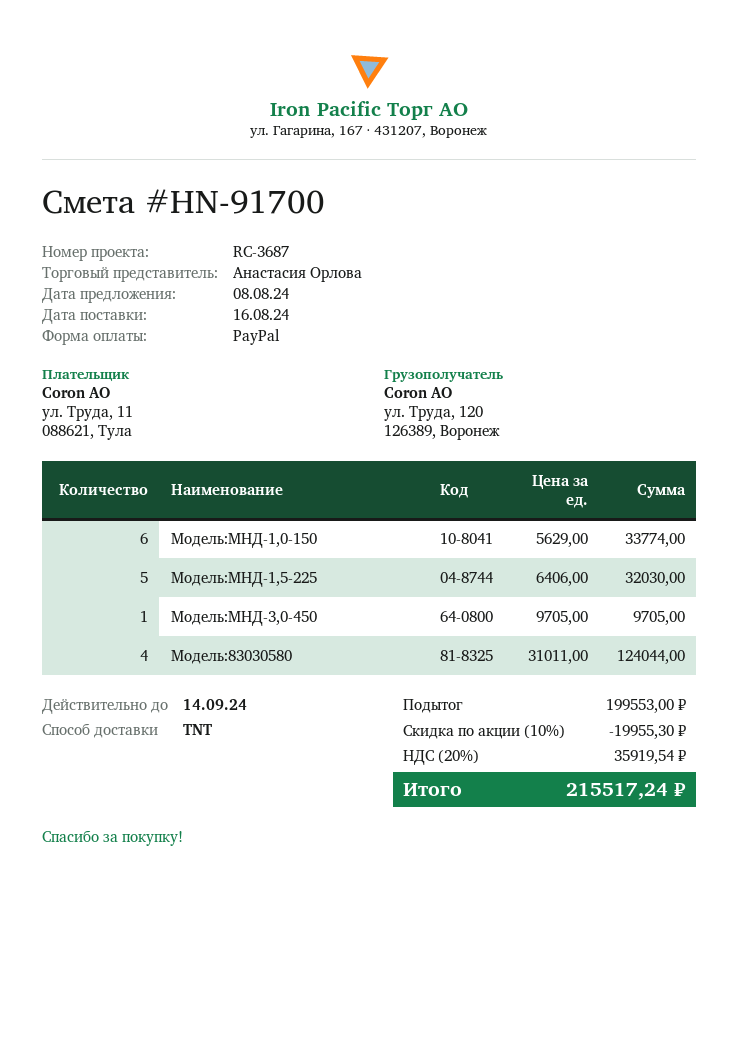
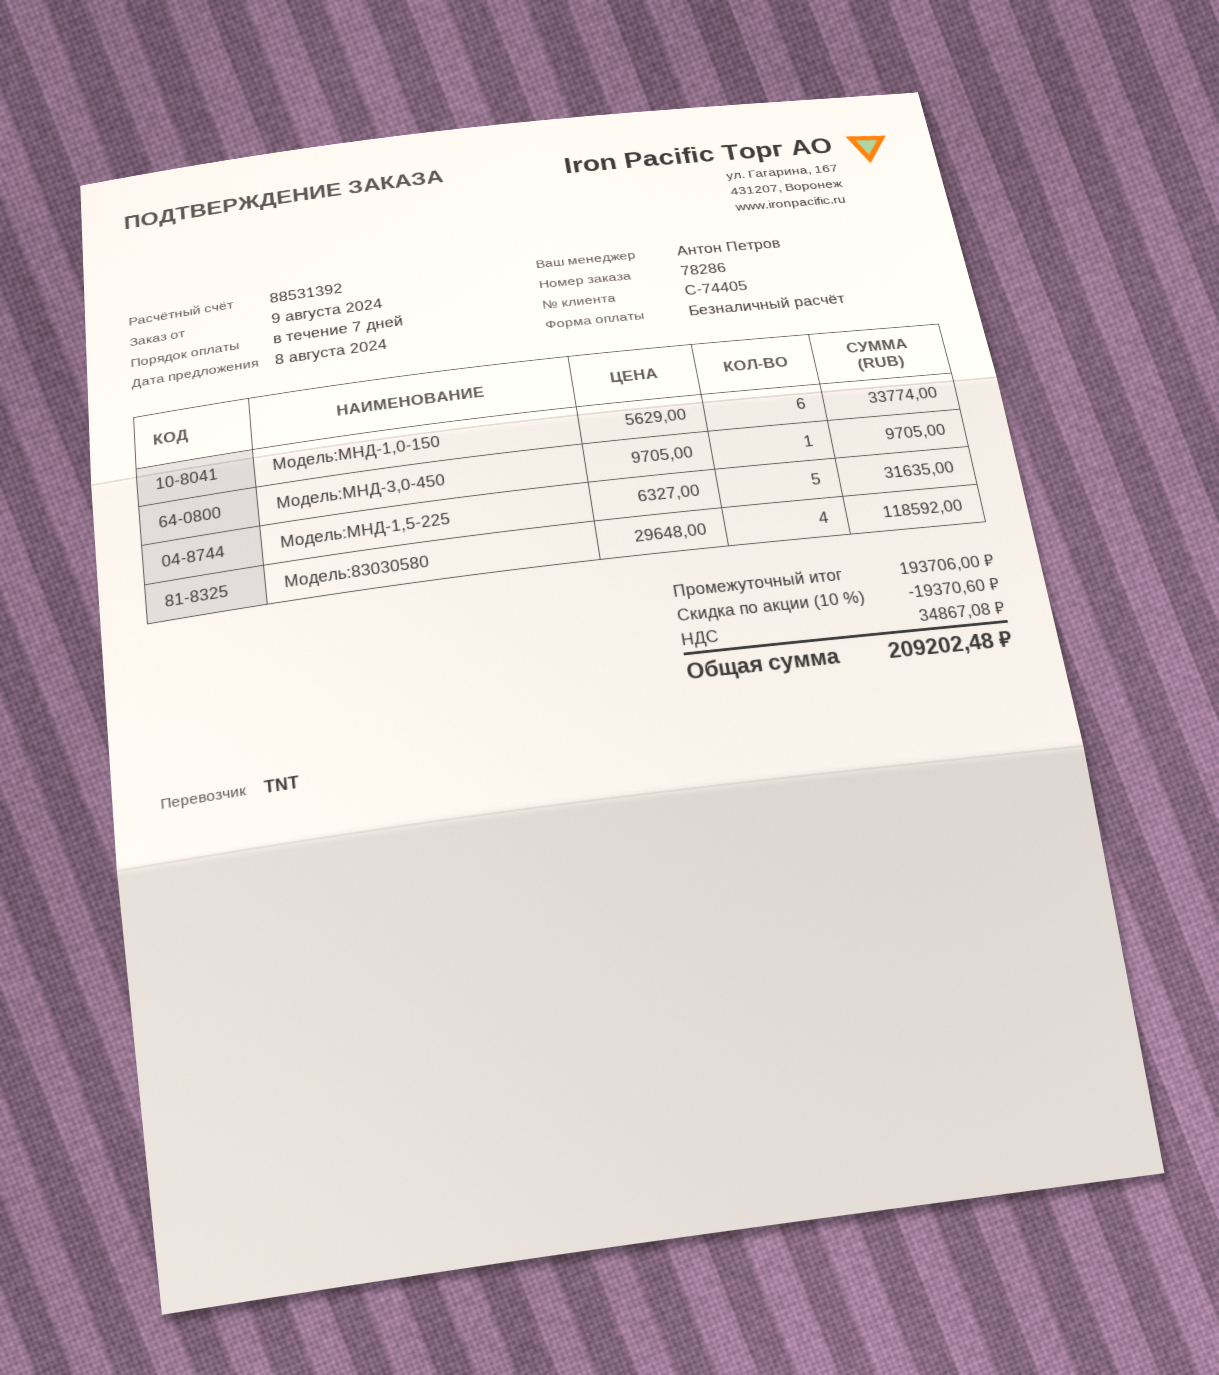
sales rep: Анастасия Орлова -> Антон Петров
payment method: PayPal -> bank transfer
Модель:МНД-1,5-225: 5 x 6406.00 = 32030.00 -> 5 x 6327.00 = 31635.00
Модель:83030580: 4 x 31011.00 = 124044.00 -> 4 x 29648.00 = 118592.00
subtotal: 199553.00 -> 193706.00
discount: 10% = 19955.30 -> 10% = 19370.60
tax: 35919.54 -> 34867.08
total: 215517.24 -> 209202.48

